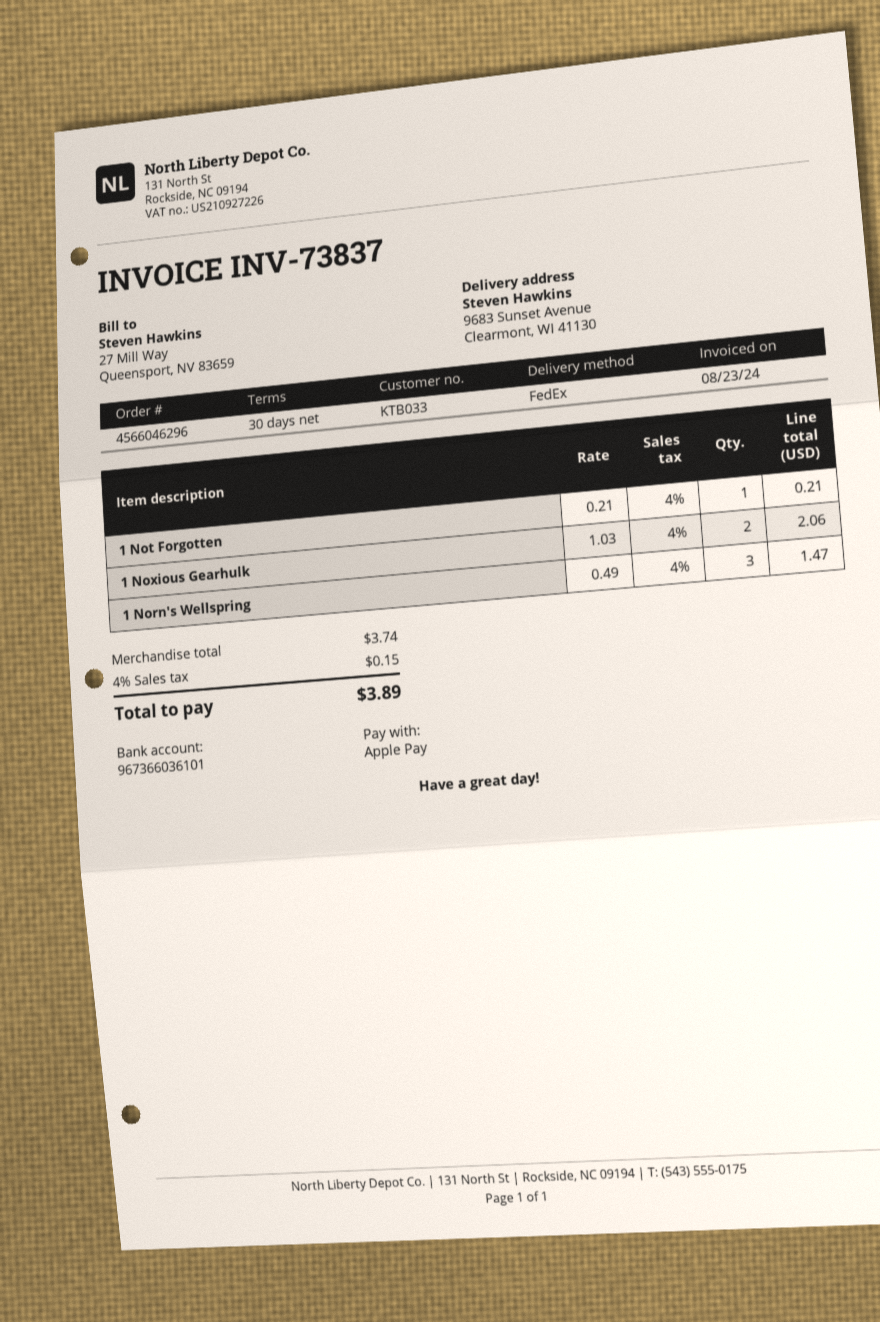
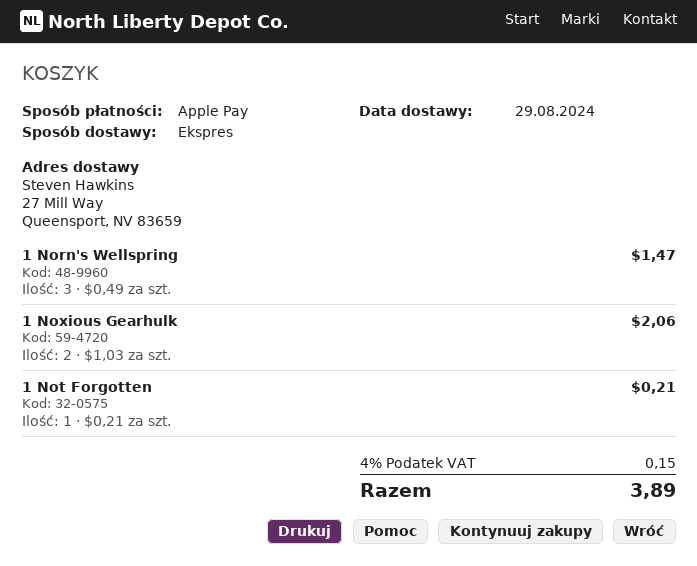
shipping method: FedEx -> express
ship to: 9683 Sunset Avenue, Clearmont, WI 41130 -> 27 Mill Way, Queensport, NV 83659

